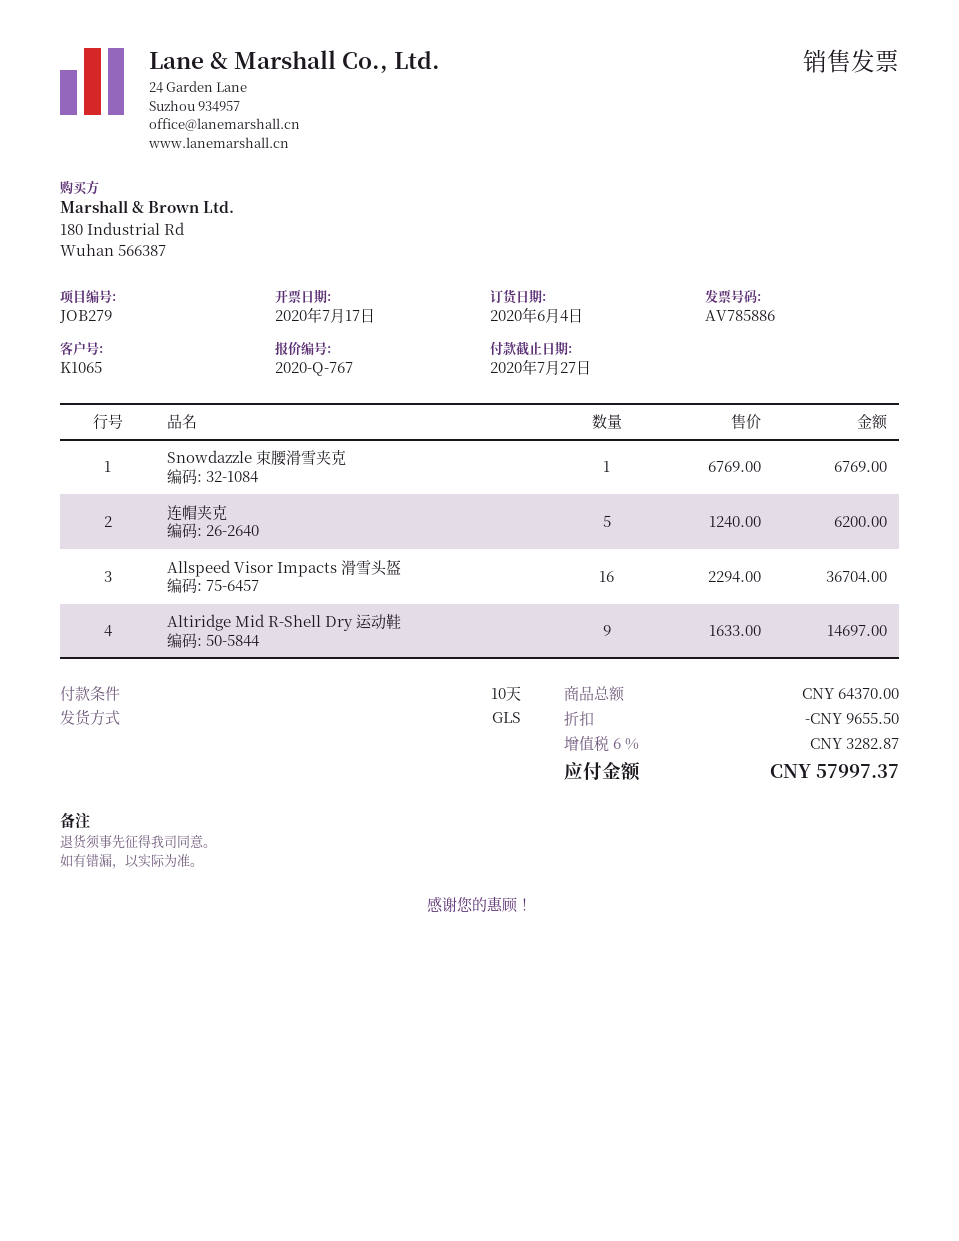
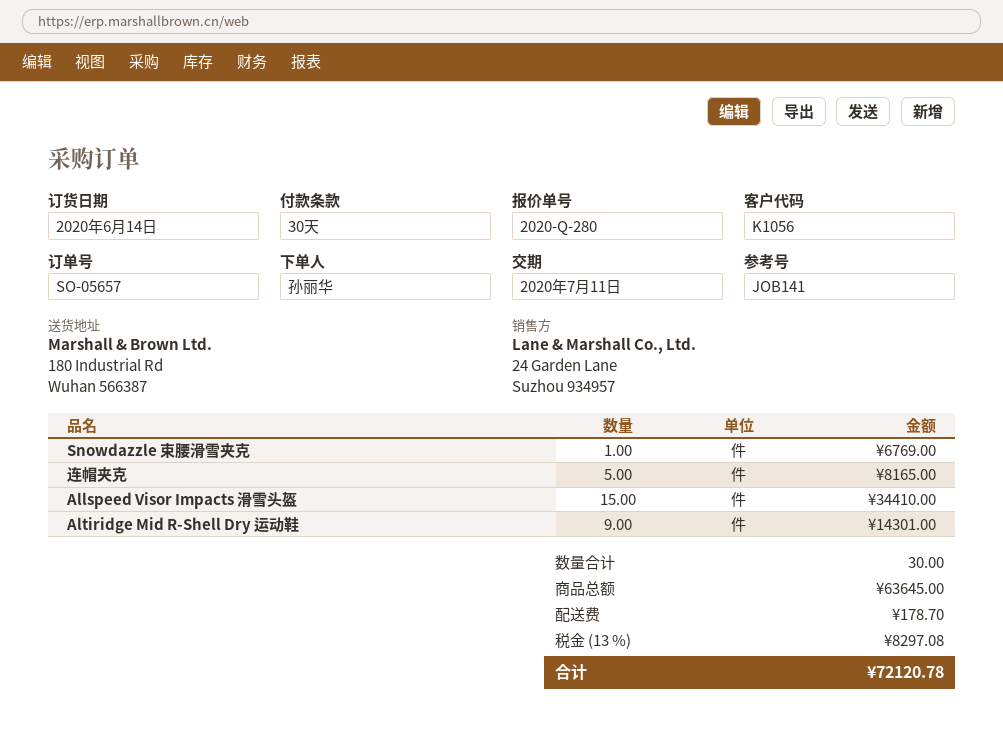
quote number: 2020-Q-767 -> 2020-Q-280
order date: 2020-06-04 -> 2020-06-14
payment terms: 10 days -> 30 days
customer number: K1065 -> K1056
reference: JOB279 -> JOB141
连帽夹克: 5 for 6200.00 -> 5 for 8165.00
Allspeed Visor Impacts 滑雪头盔: 16 for 36704.00 -> 15 for 34410.00
Altiridge Mid R-Shell Dry 运动鞋: 9 for 14697.00 -> 9 for 14301.00
subtotal: 64370.00 -> 63645.00
discount: 9655.50 -> none
shipping: none -> 178.70
tax: 6% = 3282.87 -> 13% = 8297.08
total: 57997.37 -> 72120.78

